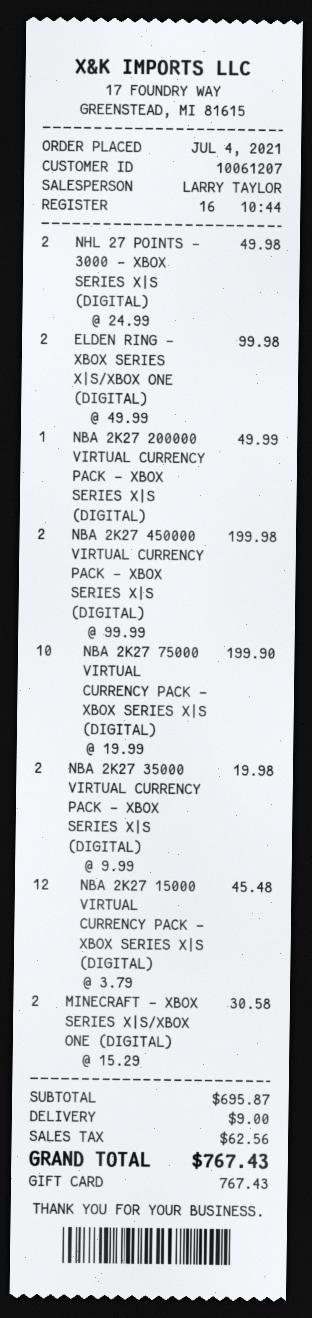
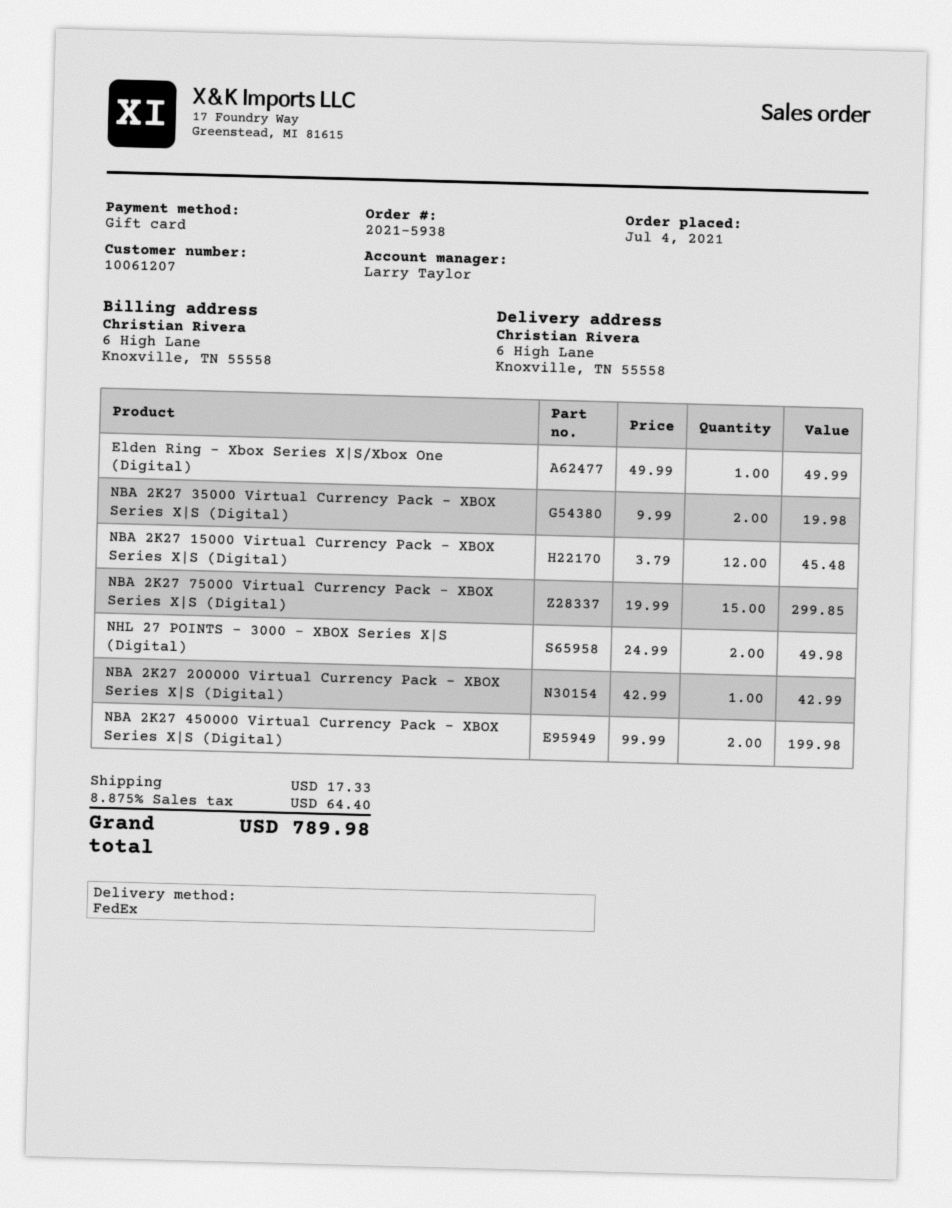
ELDEN RING - XBOX SERIES X|S/XBOX ONE (DIGITAL): 2 x 49.99 = 99.98 -> 1 x 49.99 = 49.99
NBA 2K27 200000 VIRTUAL CURRENCY PACK - XBOX SERIES X|S (DIGITAL): 1 x 49.99 = 49.99 -> 1 x 42.99 = 42.99
NBA 2K27 75000 VIRTUAL CURRENCY PACK - XBOX SERIES X|S (DIGITAL): 10 x 19.99 = 199.90 -> 15 x 19.99 = 299.85
MINECRAFT - XBOX SERIES X|S/XBOX ONE (DIGITAL): 2 x 15.29 = 30.58 -> none
shipping: 9.00 -> 17.33
tax: 62.56 -> 64.40
total: 767.43 -> 789.98

